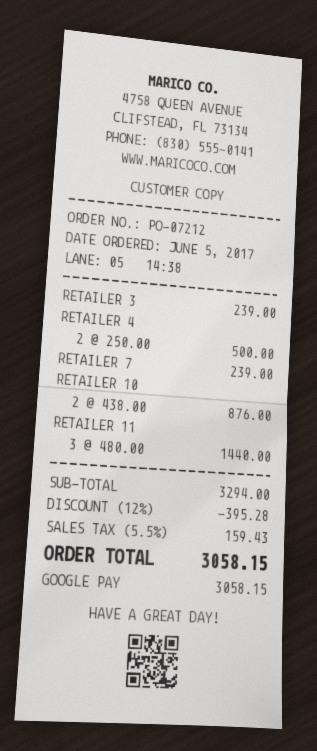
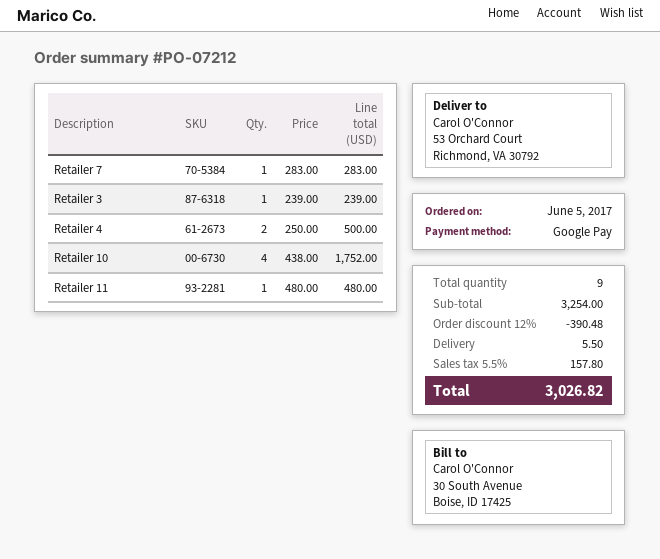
RETAILER 7: 1 x 239.00 = 239.00 -> 1 x 283.00 = 283.00
RETAILER 10: 2 x 438.00 = 876.00 -> 4 x 438.00 = 1752.00
RETAILER 11: 3 x 480.00 = 1440.00 -> 1 x 480.00 = 480.00
subtotal: 3294.00 -> 3254.00
discount: 12% = 395.28 -> 12% = 390.48
shipping: none -> 5.50
tax: 5.5% = 159.43 -> 5.5% = 157.80
total: 3058.15 -> 3026.82

